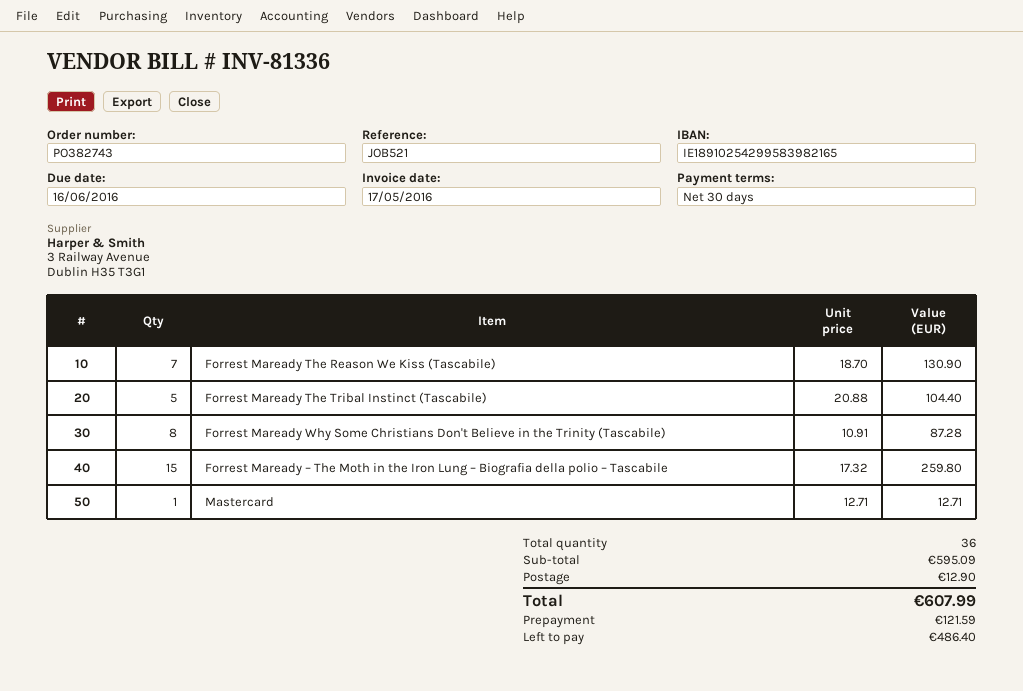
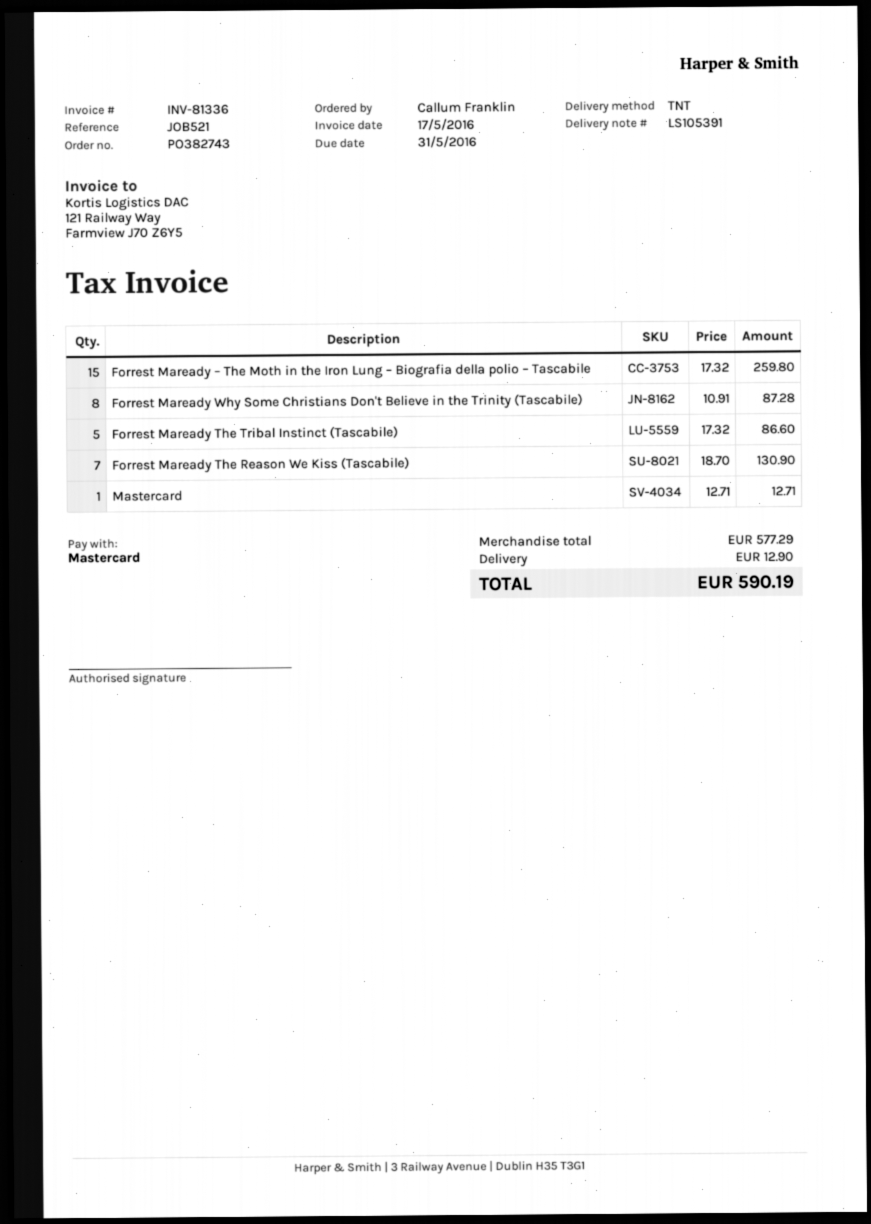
due date: 2016-06-16 -> 2016-05-31
Forrest Maready The Tribal Instinct (Tascabile): 5 x 20.88 = 104.40 -> 5 x 17.32 = 86.60
subtotal: 595.09 -> 577.29
total: 607.99 -> 590.19

